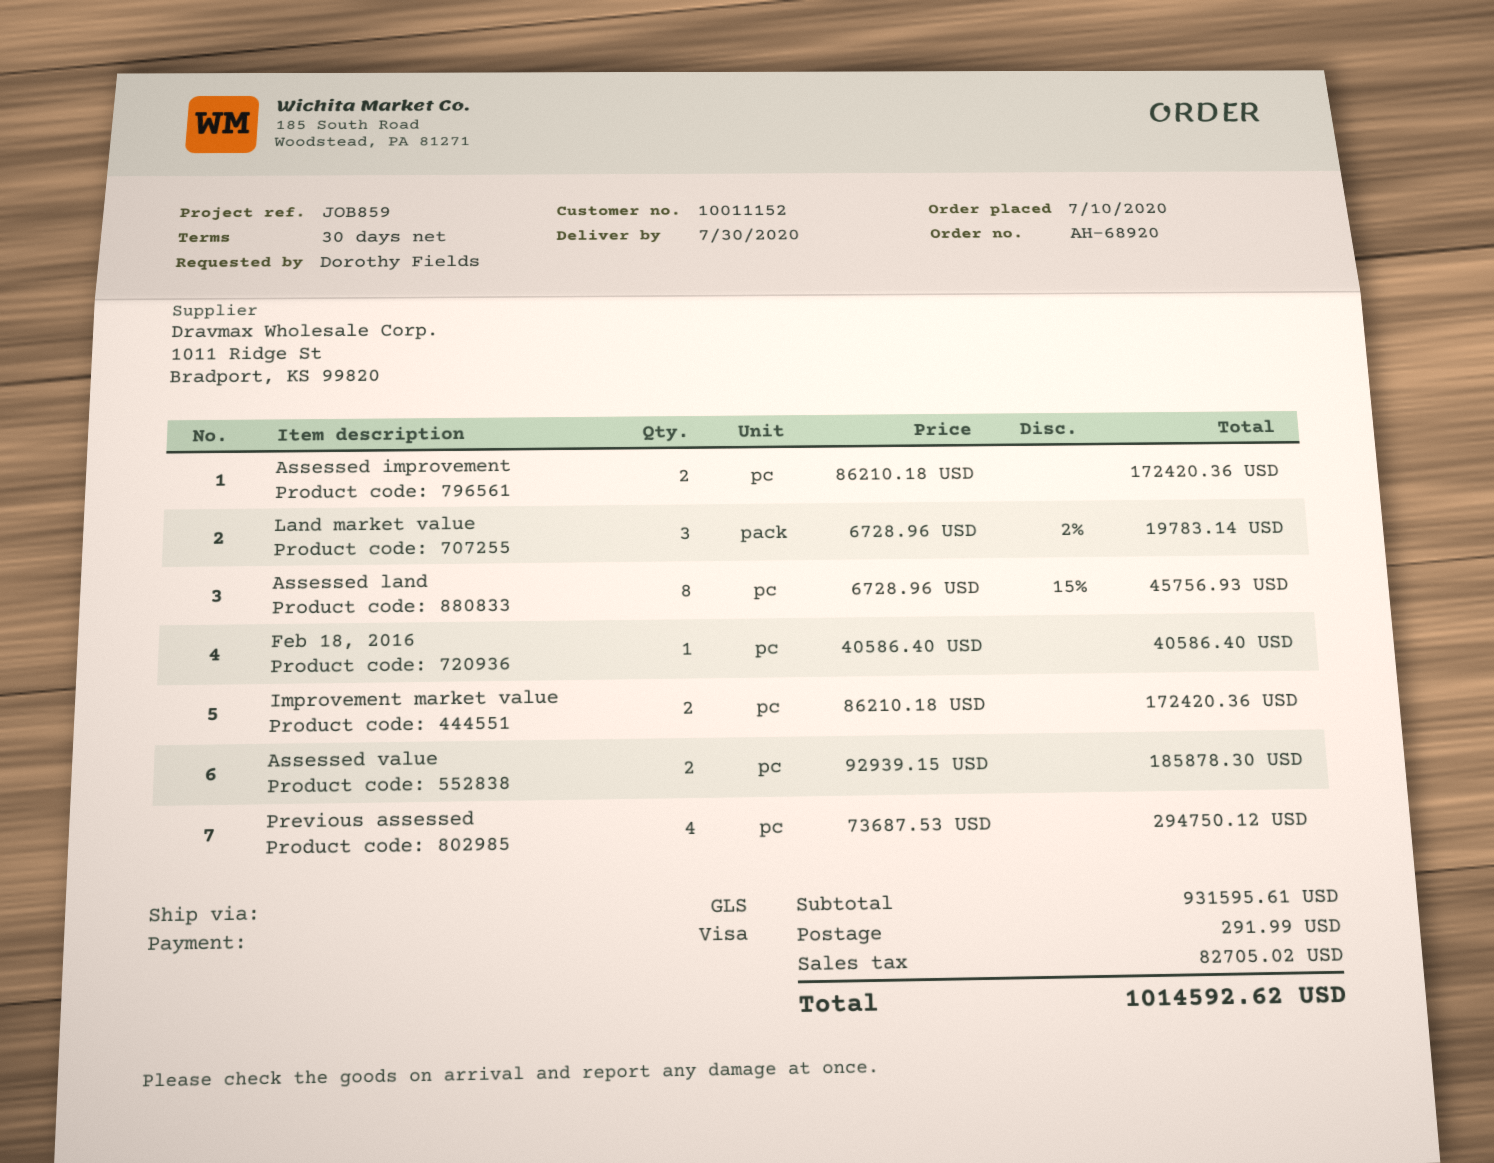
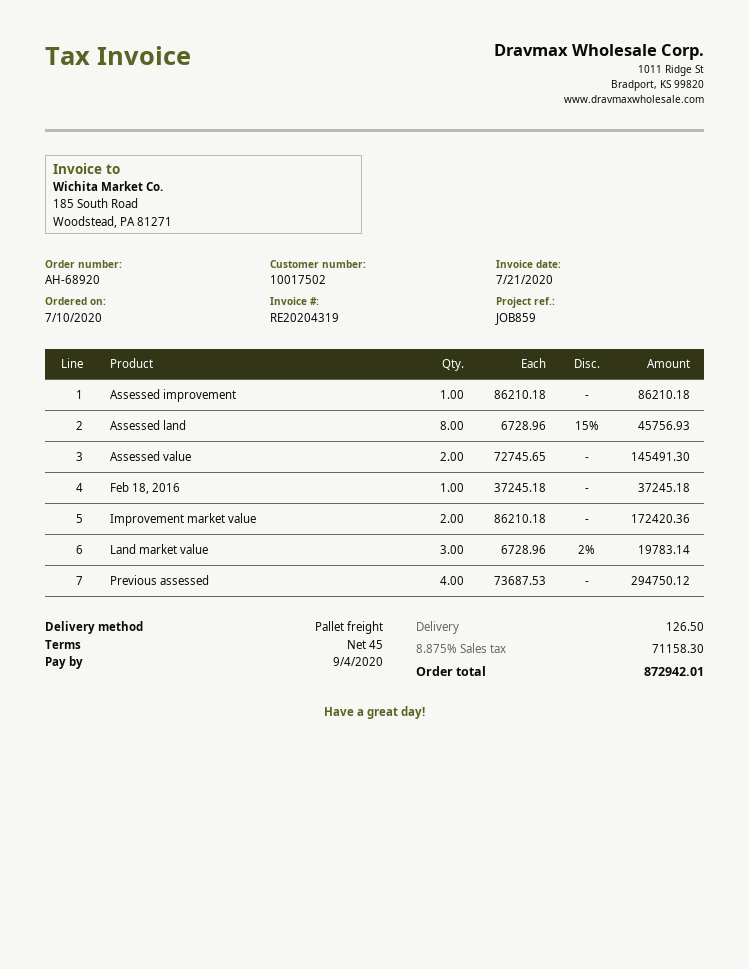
payment terms: 30 days -> 45 days
customer number: 10011152 -> 10017502
shipping method: GLS -> pallet freight
Assessed improvement: 2 x 86210.18 = 172420.36 -> 1 x 86210.18 = 86210.18
Feb 18, 2016: 1 x 40586.40 = 40586.40 -> 1 x 37245.18 = 37245.18
Assessed value: 2 x 92939.15 = 185878.30 -> 2 x 72745.65 = 145491.30
shipping: 291.99 -> 126.50
tax: 82705.02 -> 71158.30
total: 1014592.62 -> 872942.01

